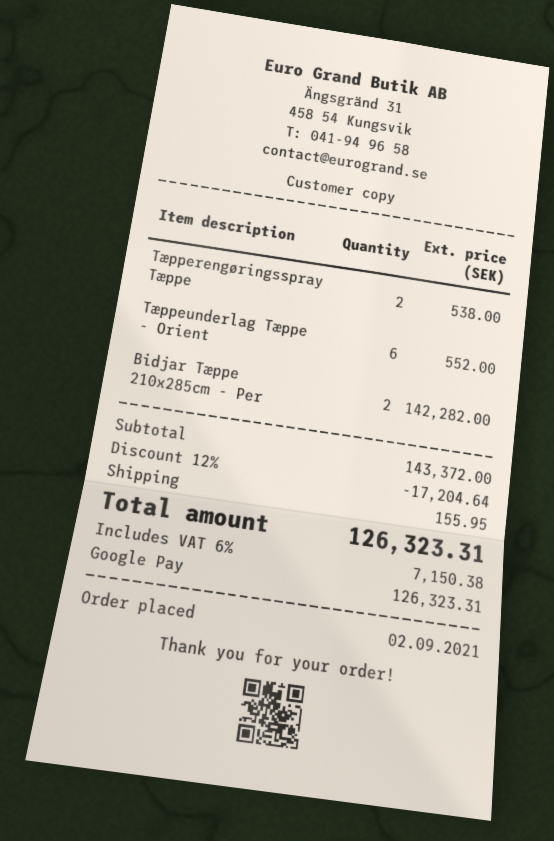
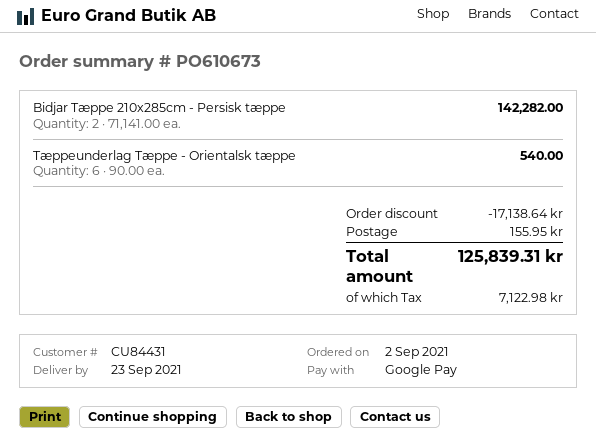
Tæpperengøringsspray Tæppe: 2 for 538.00 -> none
Tæppeunderlag Tæppe - Orient: 6 for 552.00 -> 6 for 540.00
discount: 17204.64 -> 17138.64
tax: 7150.38 -> 7122.98
total: 126323.31 -> 125839.31

